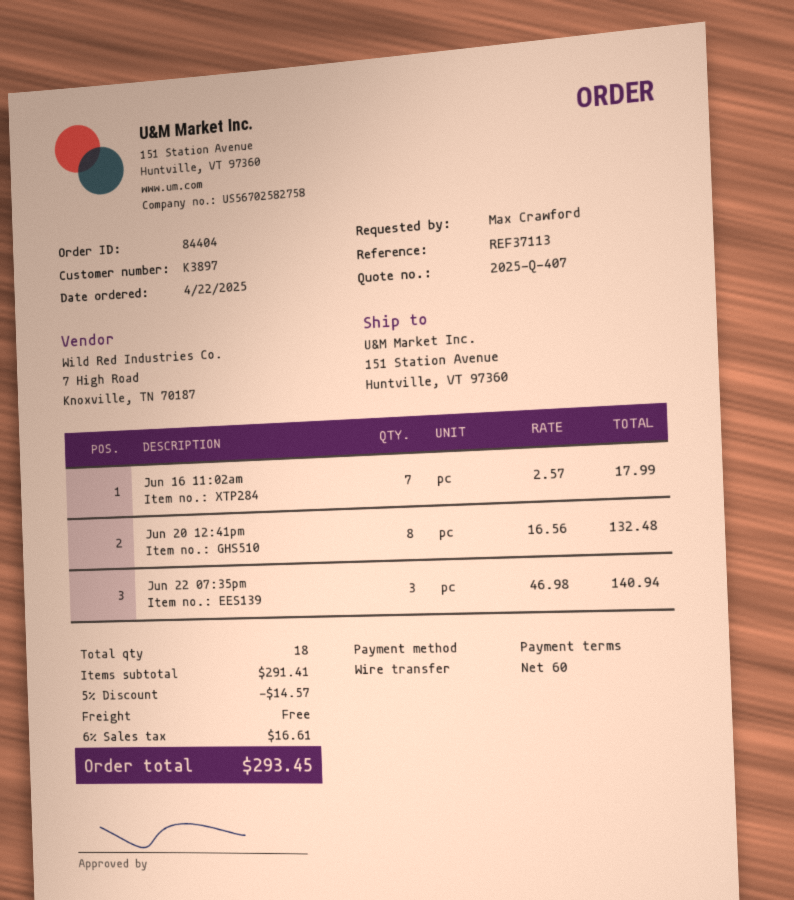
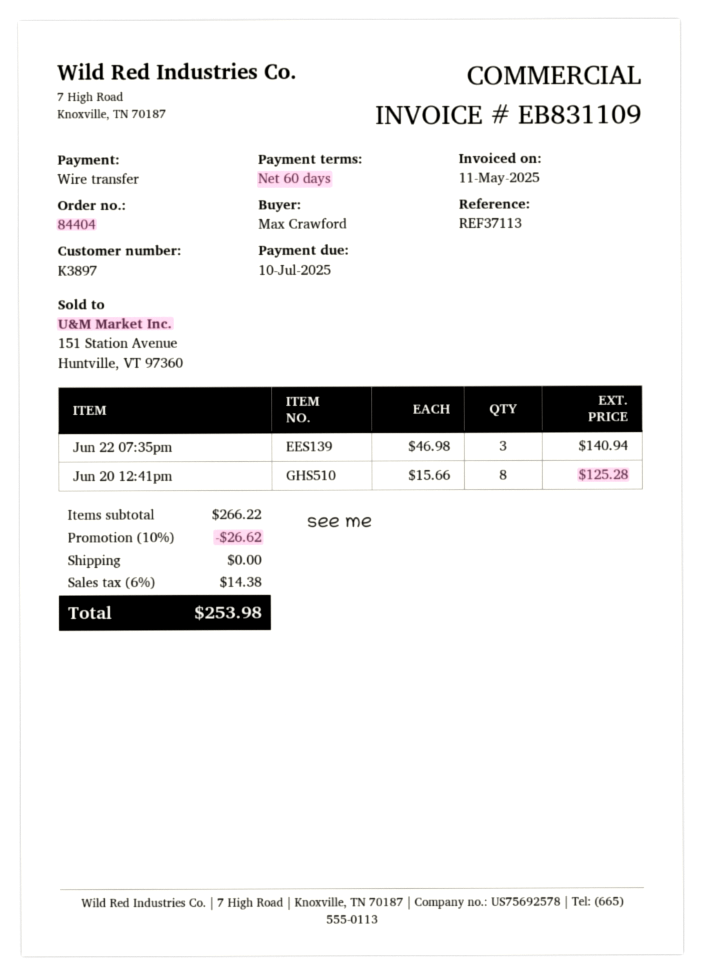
Jun 16 11:02am: 7 x 2.57 = 17.99 -> none
Jun 20 12:41pm: 8 x 16.56 = 132.48 -> 8 x 15.66 = 125.28
subtotal: 291.41 -> 266.22
discount: 5% = 14.57 -> 10% = 26.62
tax: 6% = 16.61 -> 6% = 14.38
total: 293.45 -> 253.98

